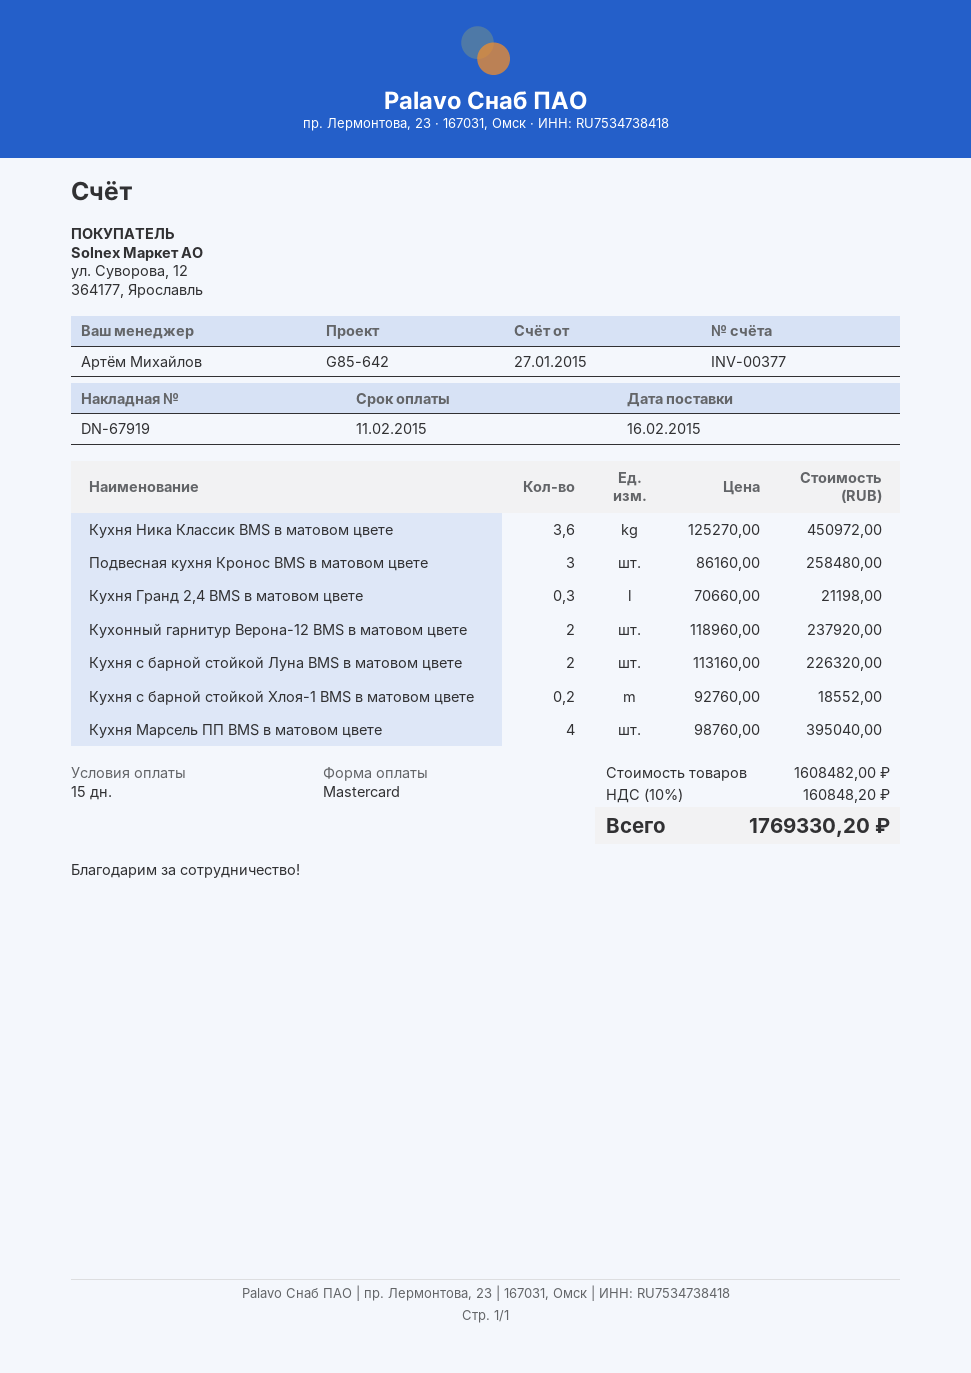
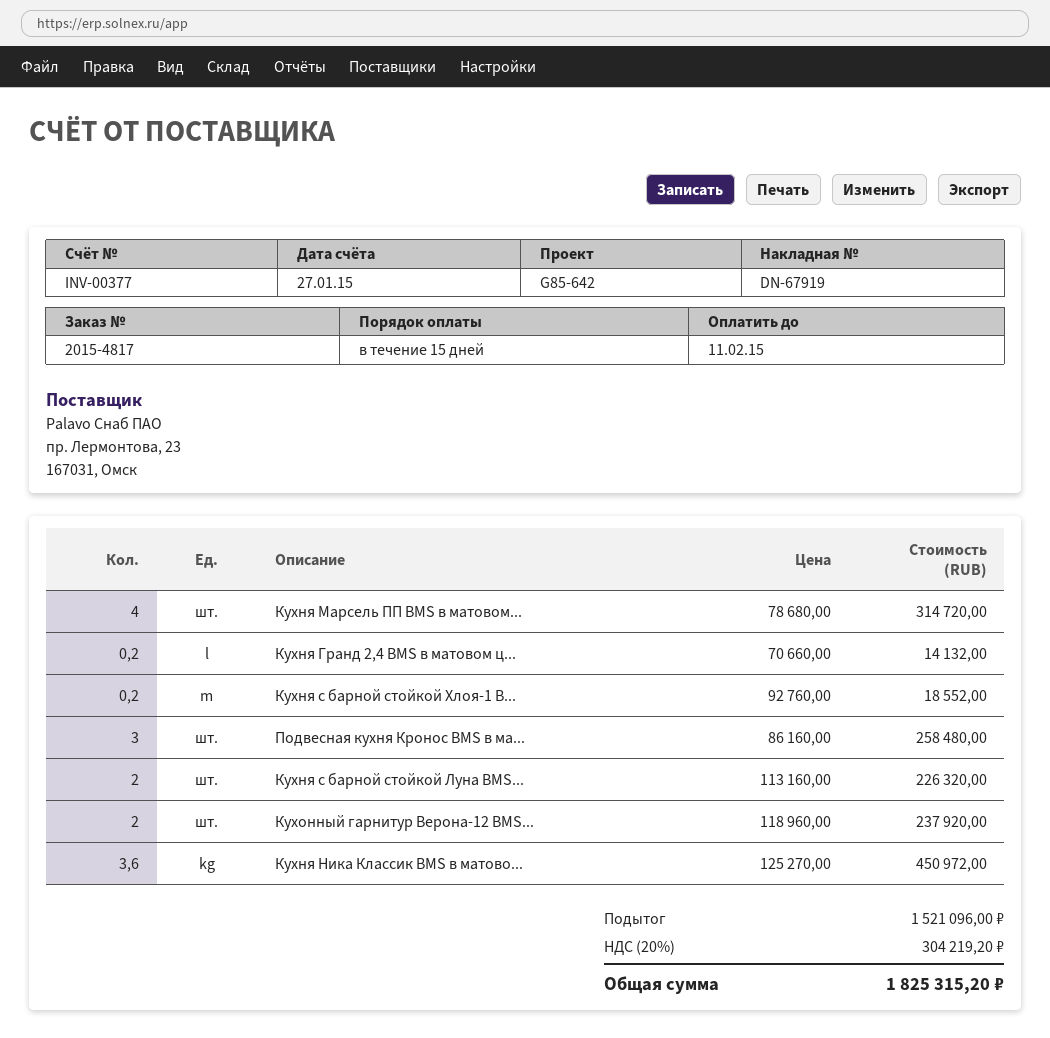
Кухня Гранд 2,4 BMS в матовом цвете: 0.3 x 70660.00 = 21198.00 -> 0.2 x 70660.00 = 14132.00
Кухня Марсель ПП BMS в матовом цвете: 4 x 98760.00 = 395040.00 -> 4 x 78680.00 = 314720.00
subtotal: 1608482.00 -> 1521096.00
tax: 10% = 160848.20 -> 20% = 304219.20
total: 1769330.20 -> 1825315.20

